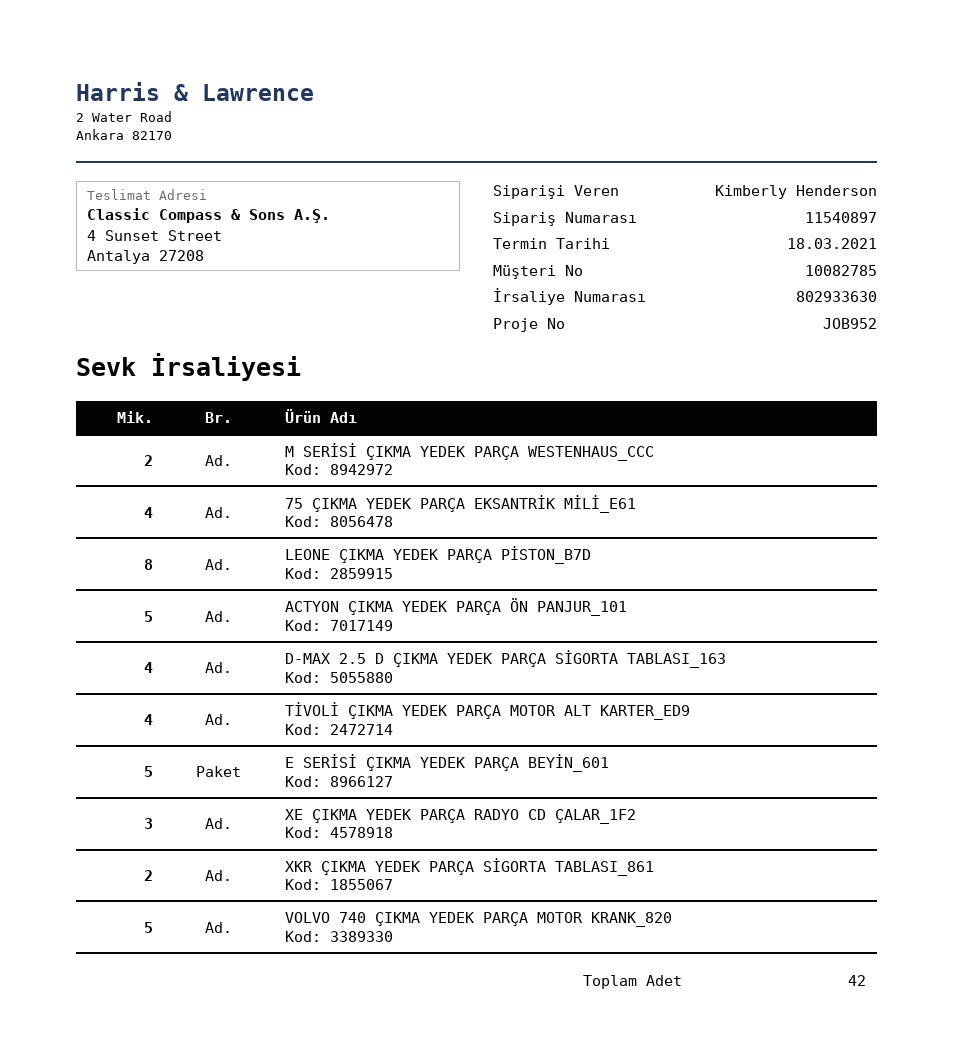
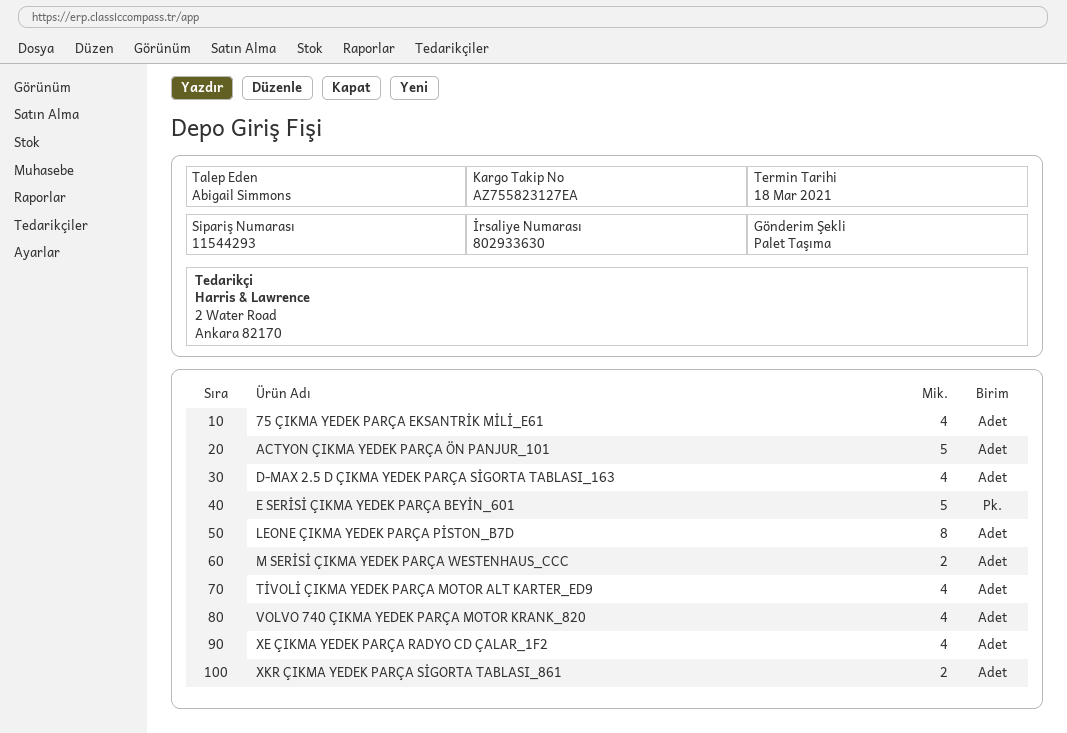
order number: 11540897 -> 11544293
ordered by: Kimberly Henderson -> Abigail Simmons
XE ÇIKMA YEDEK PARÇA RADYO CD ÇALAR_1F2: 3 -> 4
VOLVO 740 ÇIKMA YEDEK PARÇA MOTOR KRANK_820: 5 -> 4

